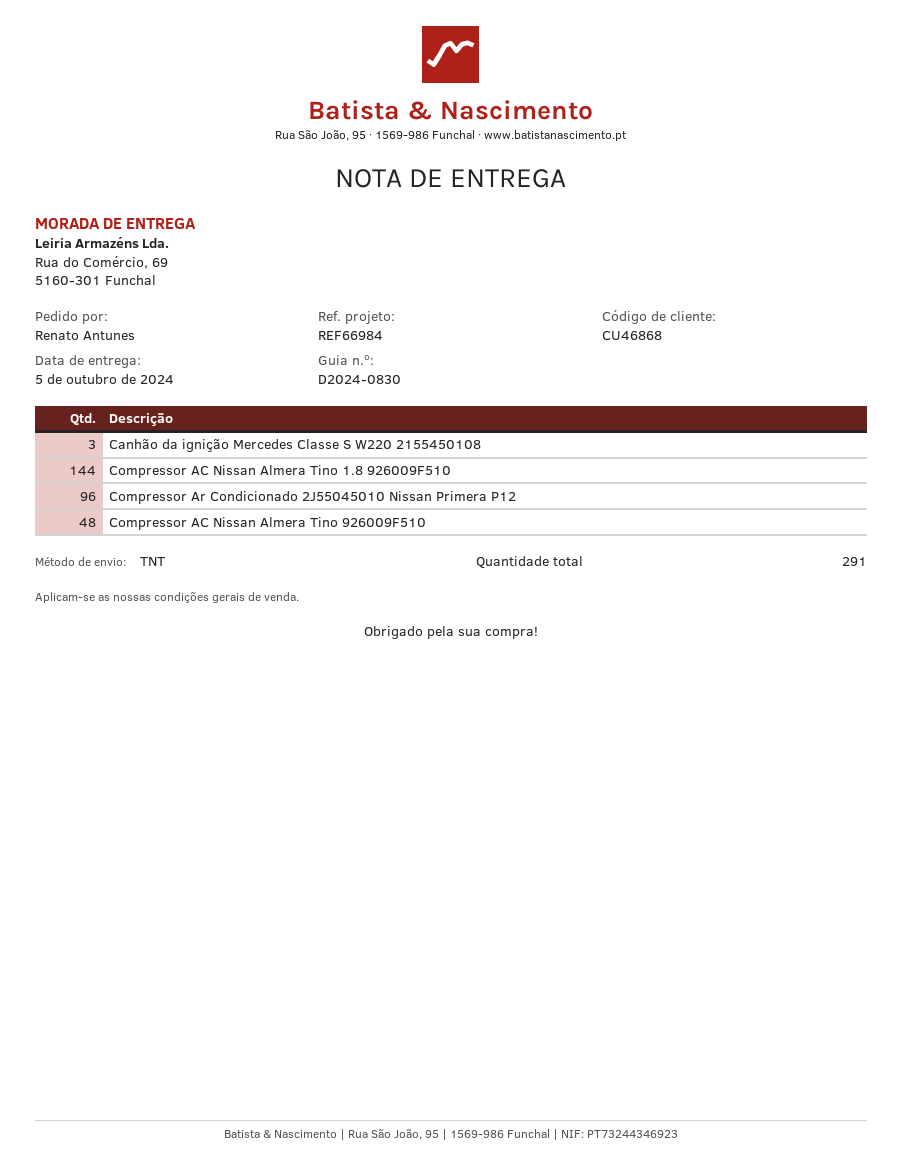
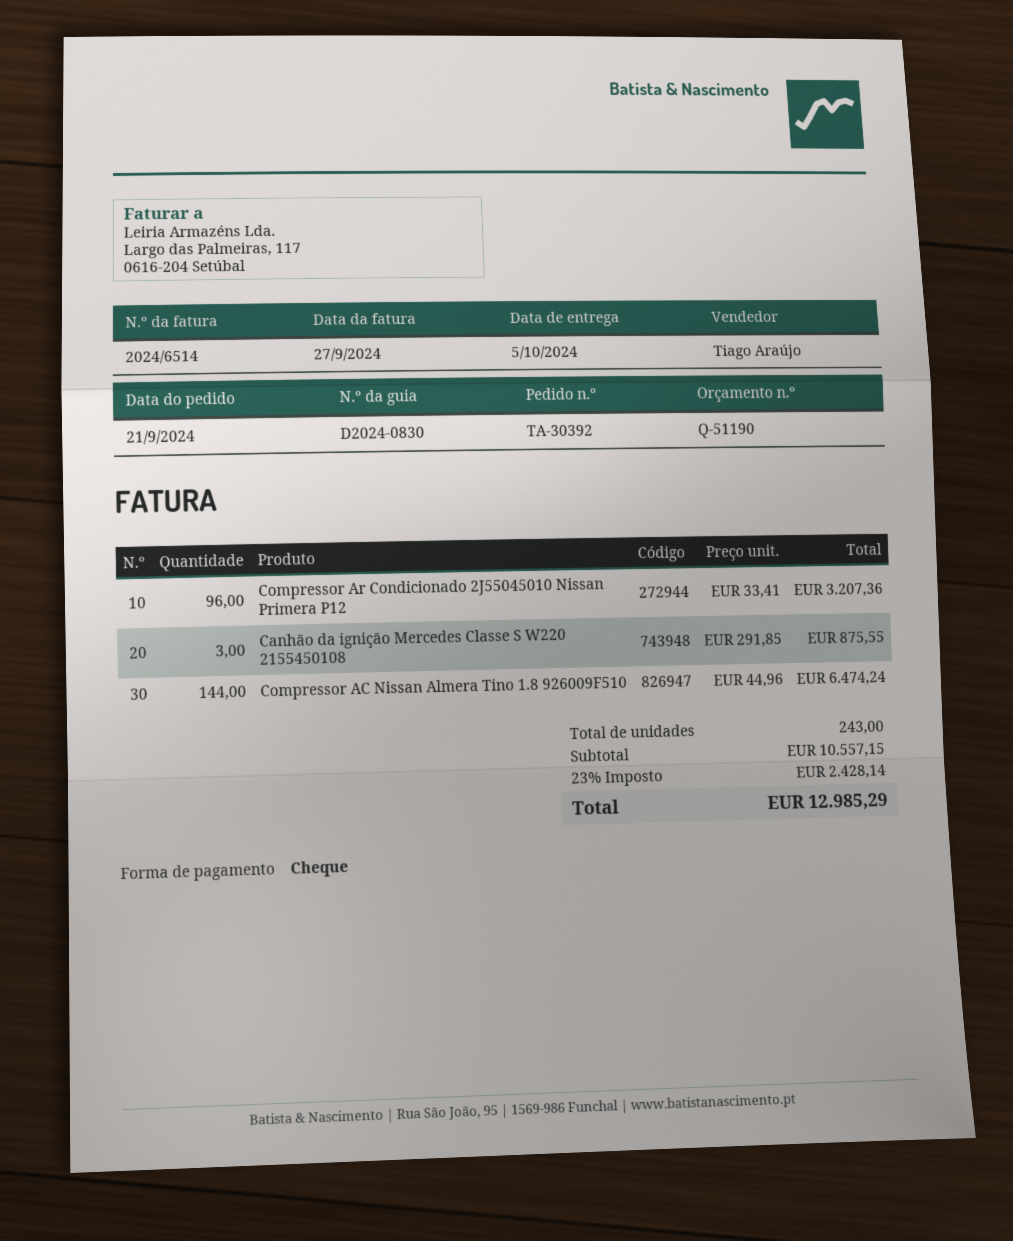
Compressor AC Nissan Almera Tino 926009F510: 48 -> none
total quantity: 291 -> 243

